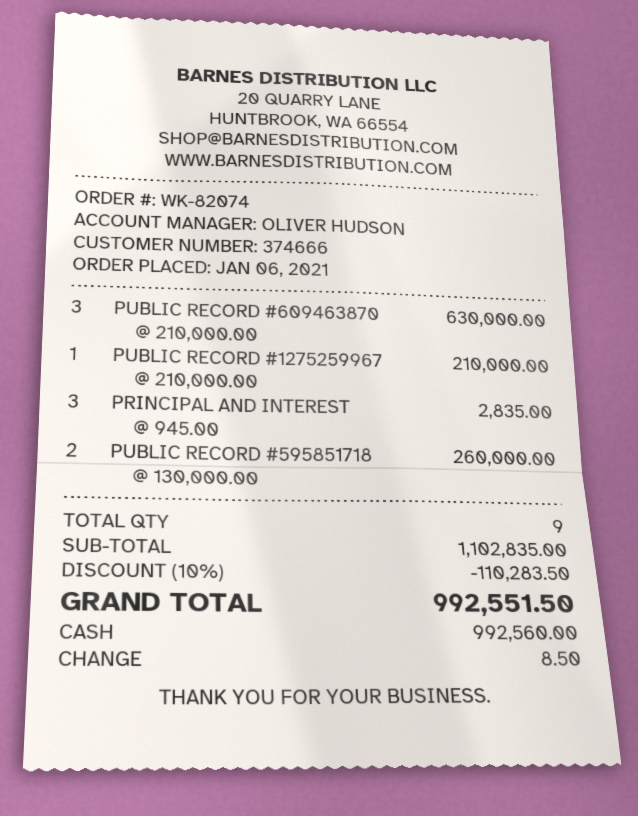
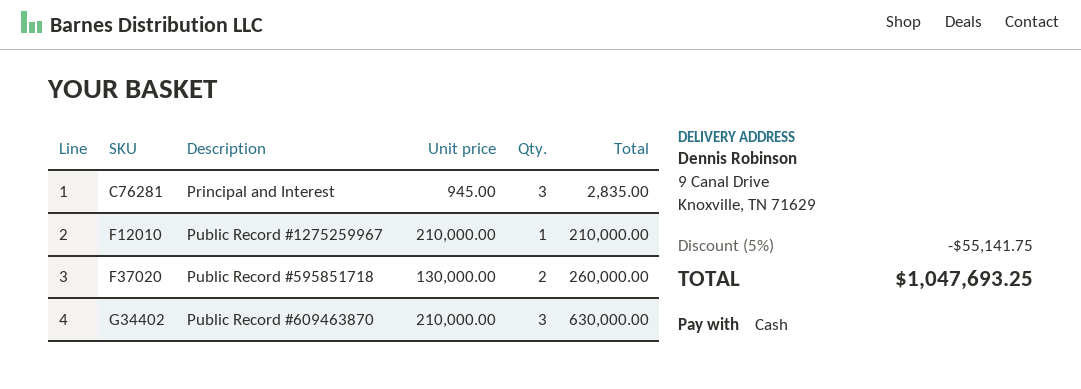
discount: 10% = 110283.50 -> 5% = 55141.75
total: 992551.50 -> 1047693.25

